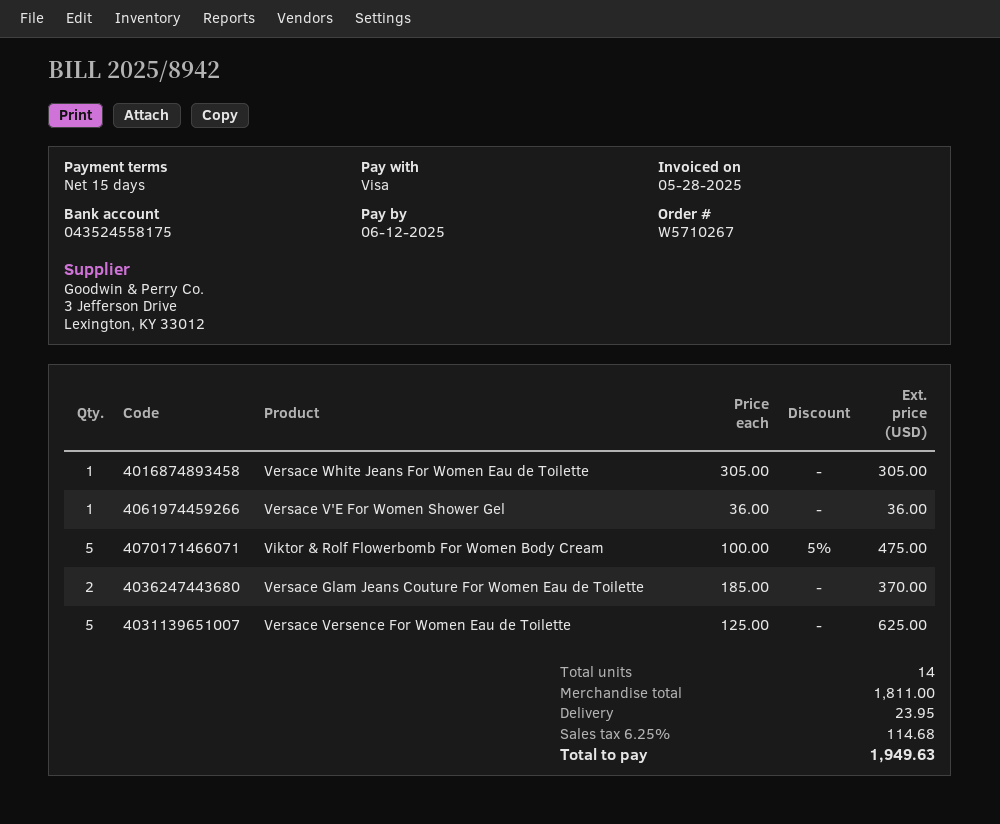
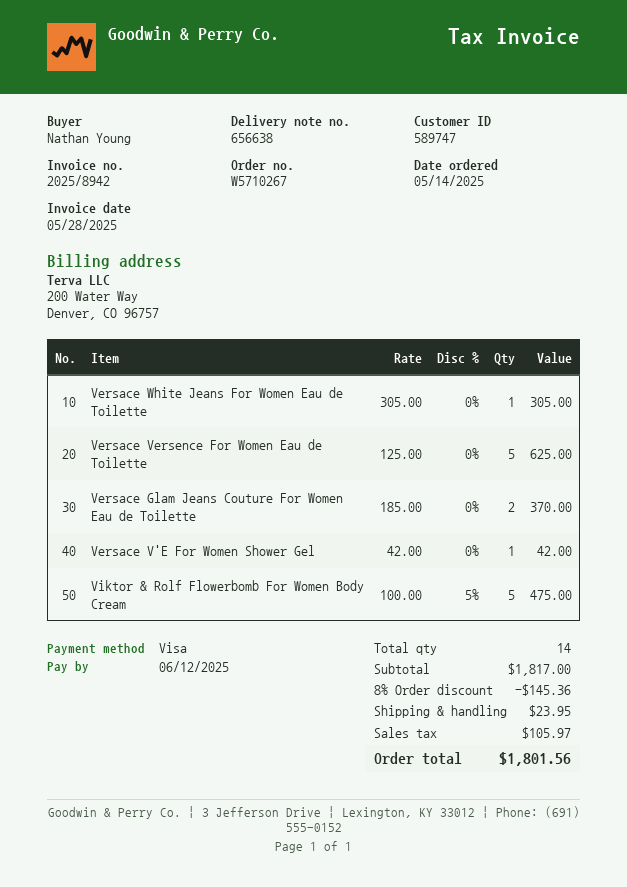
Versace V'E For Women Shower Gel: 1 x 36.00 = 36.00 -> 1 x 42.00 = 42.00
subtotal: 1811.00 -> 1817.00
discount: none -> 8% = 145.36
tax: 114.68 -> 105.97
total: 1949.63 -> 1801.56

